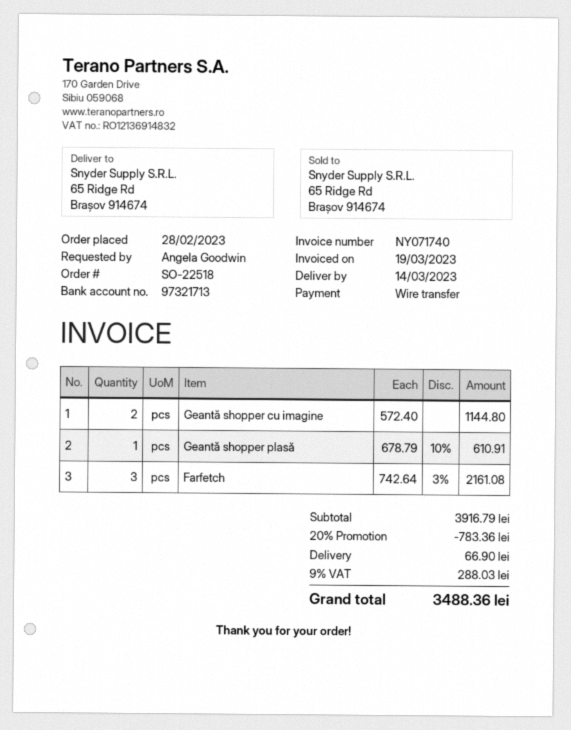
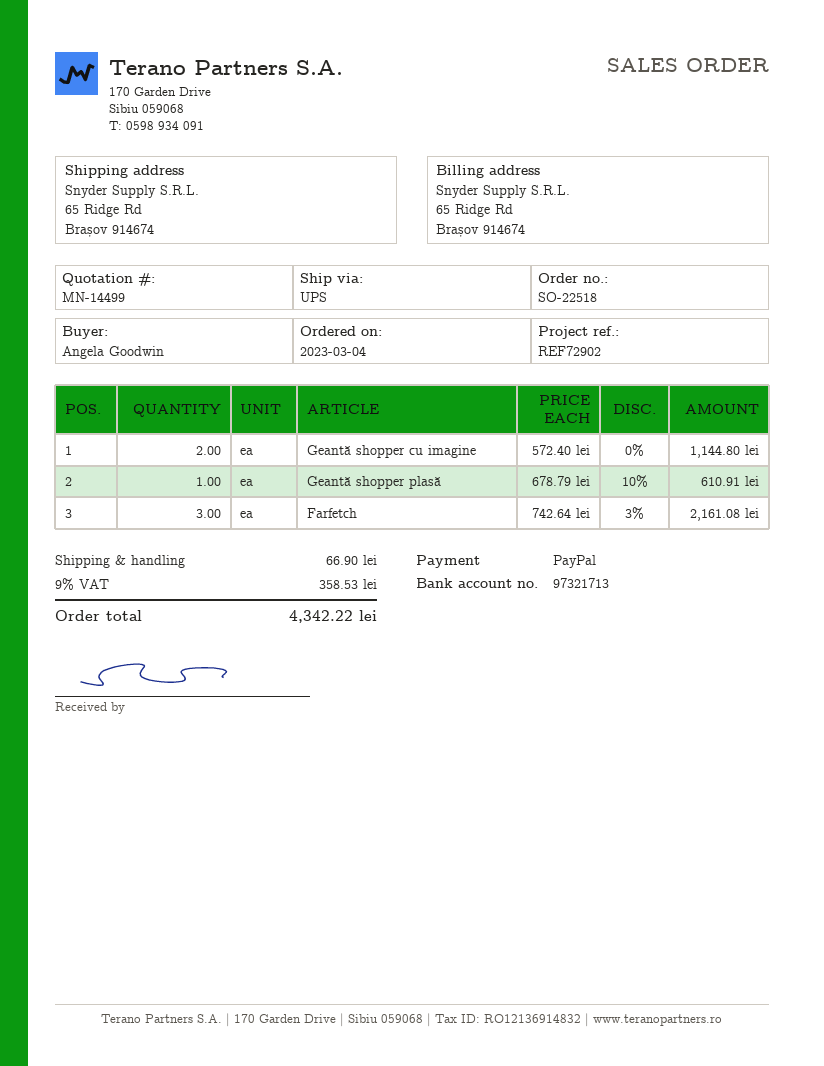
order date: 2023-02-28 -> 2023-03-04
payment method: bank transfer -> PayPal
discount: 20% = 783.36 -> none
tax: 9% = 288.03 -> 9% = 358.53
total: 3488.36 -> 4342.22

